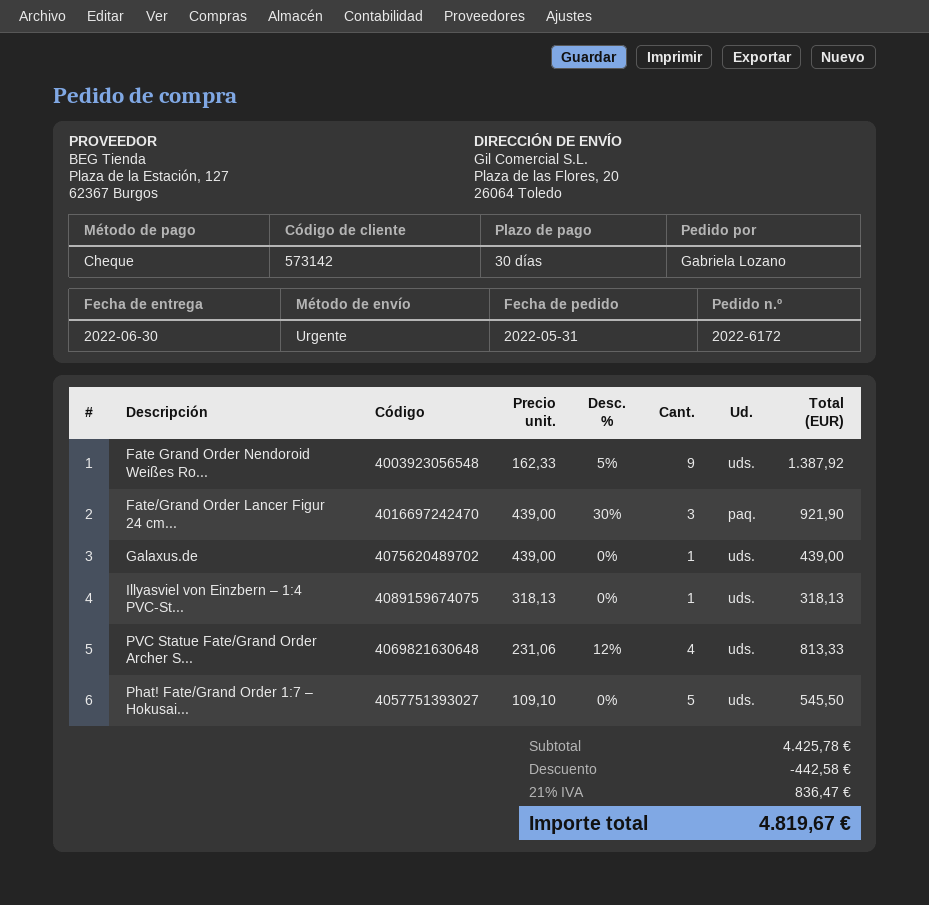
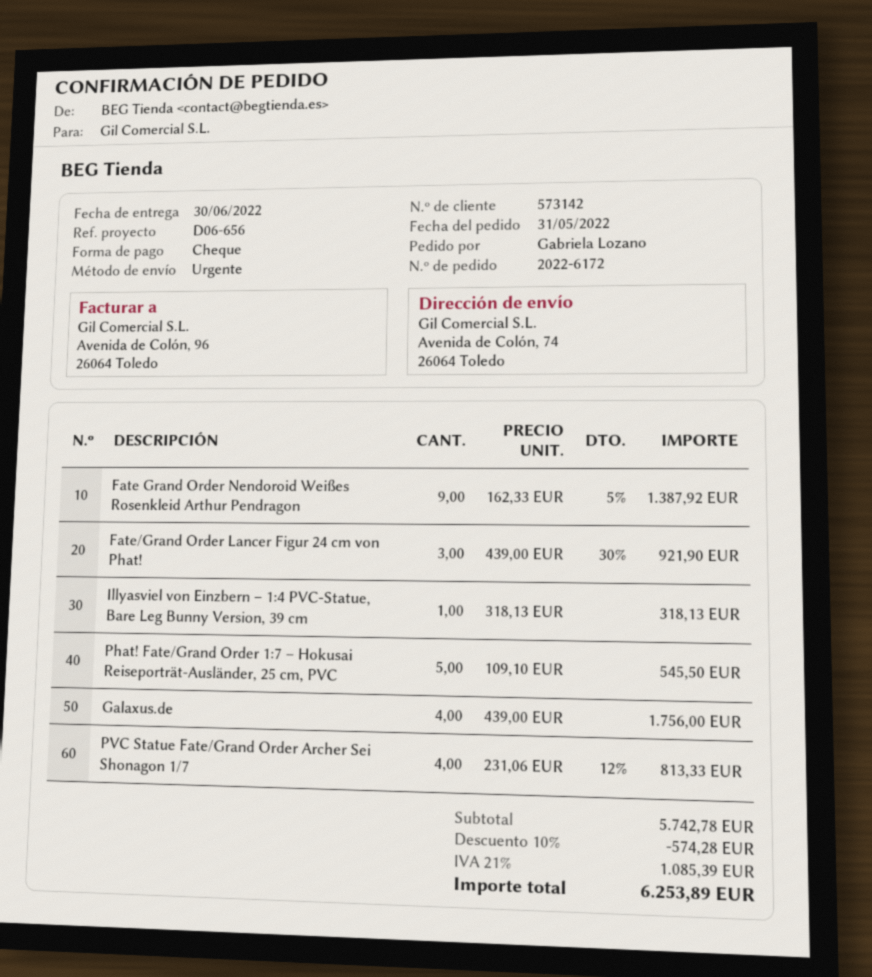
ship to: Plaza de las Flores, 20, 26064 Toledo -> Avenida de Colón, 74, 26064 Toledo
Galaxus.de: 1 x 439.00 = 439.00 -> 4 x 439.00 = 1756.00
subtotal: 4425.78 -> 5742.78
discount: 442.58 -> 574.28
tax: 21% = 836.47 -> 21% = 1085.39
total: 4819.67 -> 6253.89

